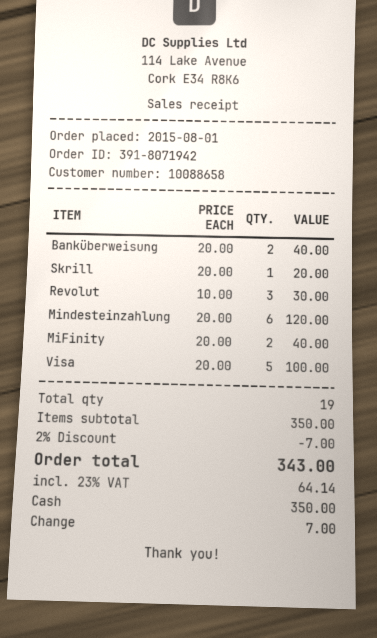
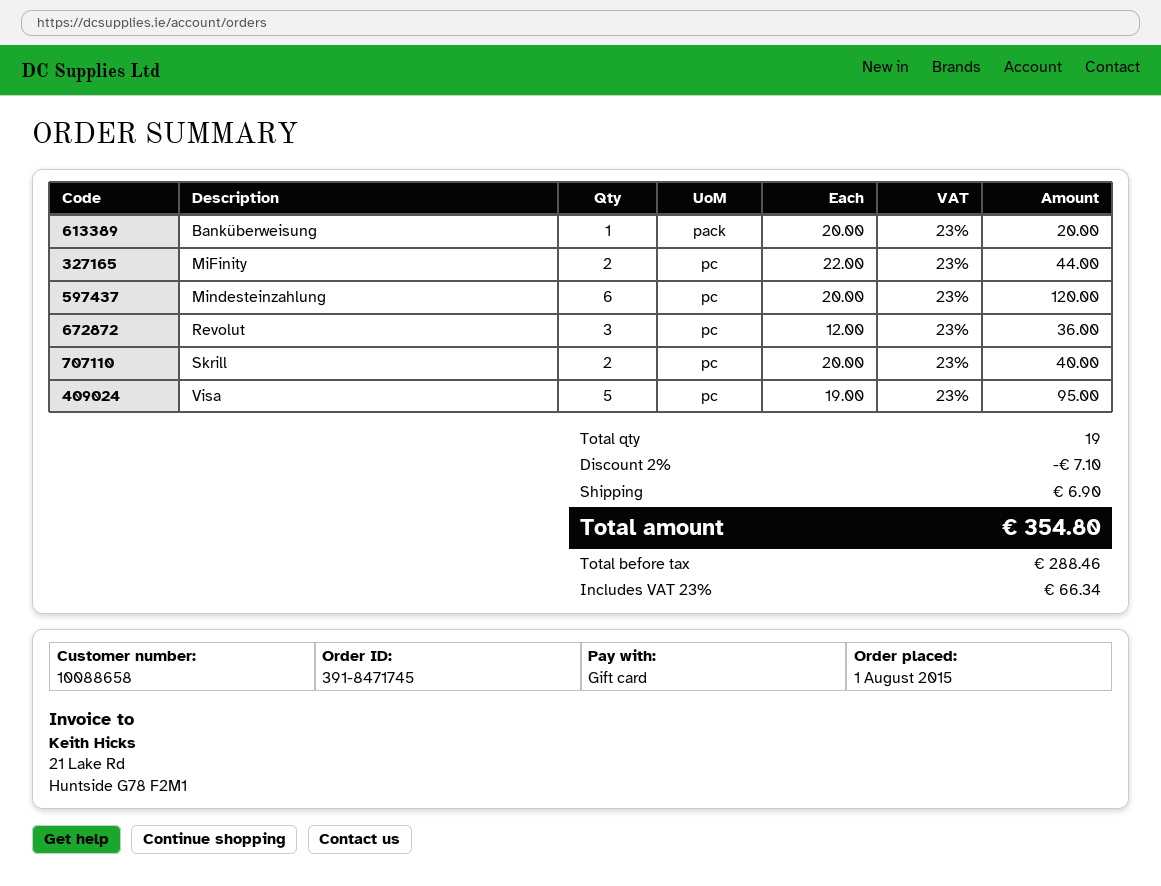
order number: 391-8071942 -> 391-8471745
payment method: cash -> gift card
Banküberweisung: 2 x 20.00 = 40.00 -> 1 x 20.00 = 20.00
Skrill: 1 x 20.00 = 20.00 -> 2 x 20.00 = 40.00
Revolut: 3 x 10.00 = 30.00 -> 3 x 12.00 = 36.00
MiFinity: 2 x 20.00 = 40.00 -> 2 x 22.00 = 44.00
Visa: 5 x 20.00 = 100.00 -> 5 x 19.00 = 95.00
discount: 2% = 7.00 -> 2% = 7.10
shipping: none -> 6.90
tax: 23% = 64.14 -> 23% = 66.34
total: 343.00 -> 354.80

